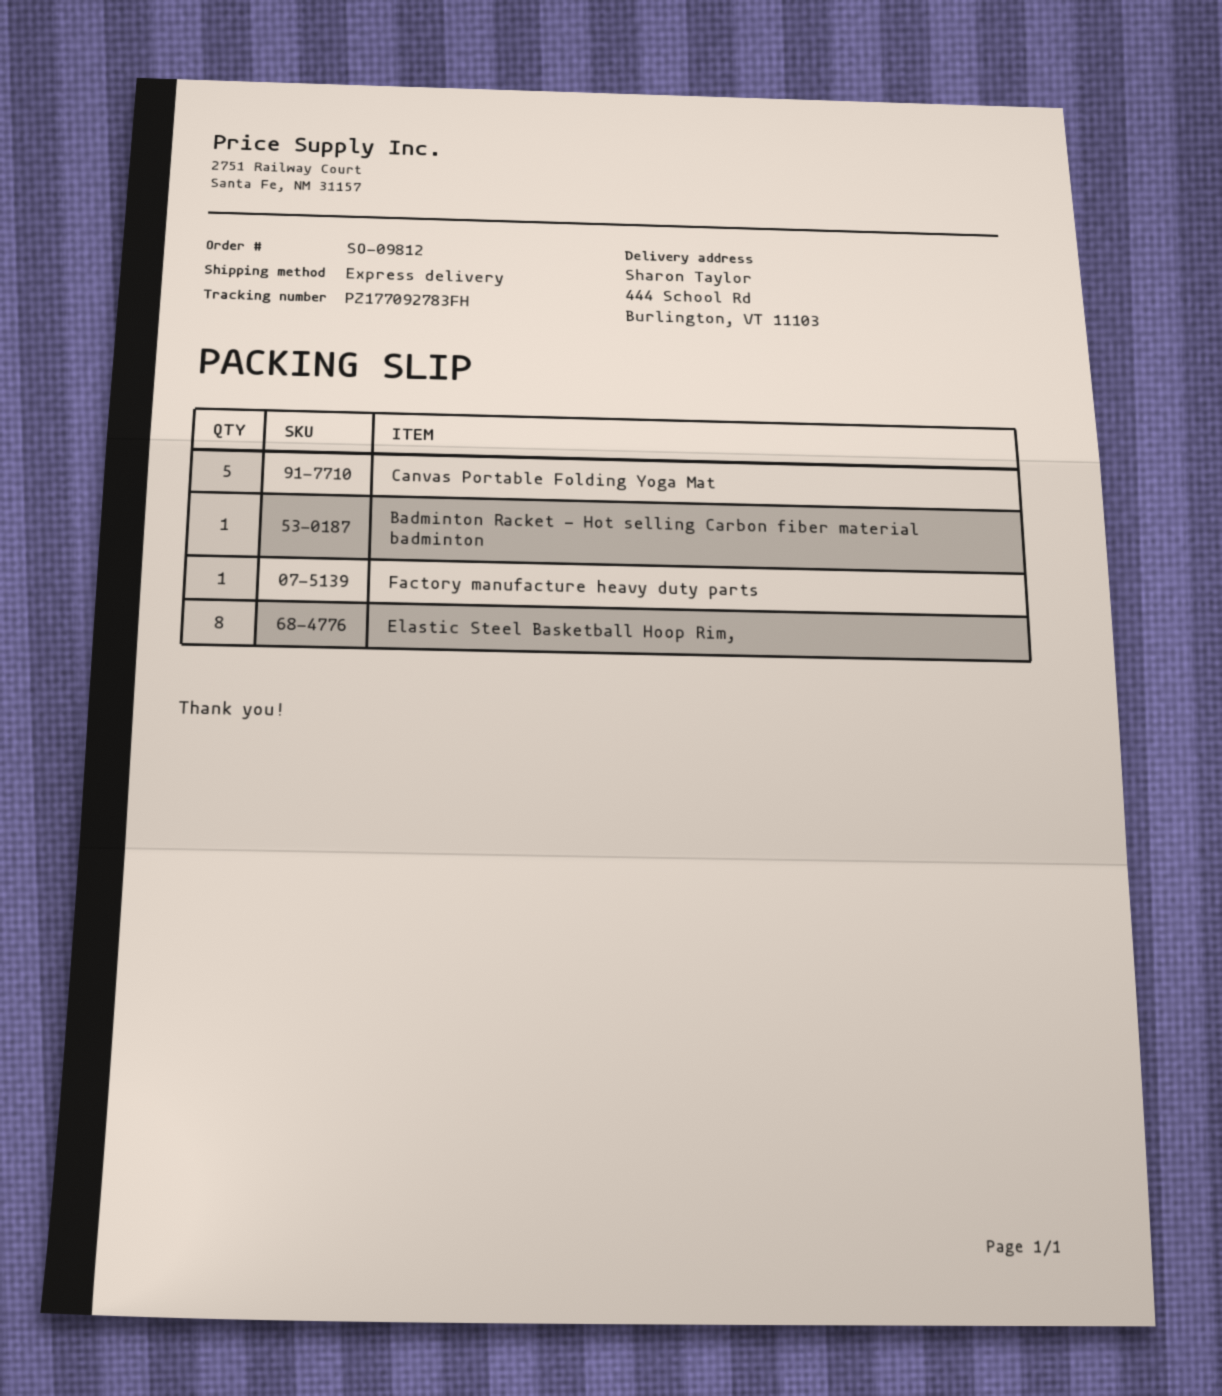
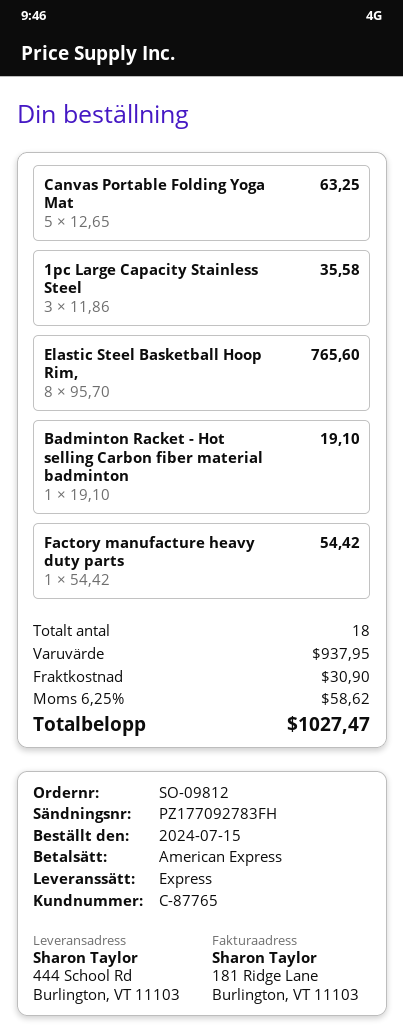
1pc Large Capacity Stainless Steel: none -> 3

